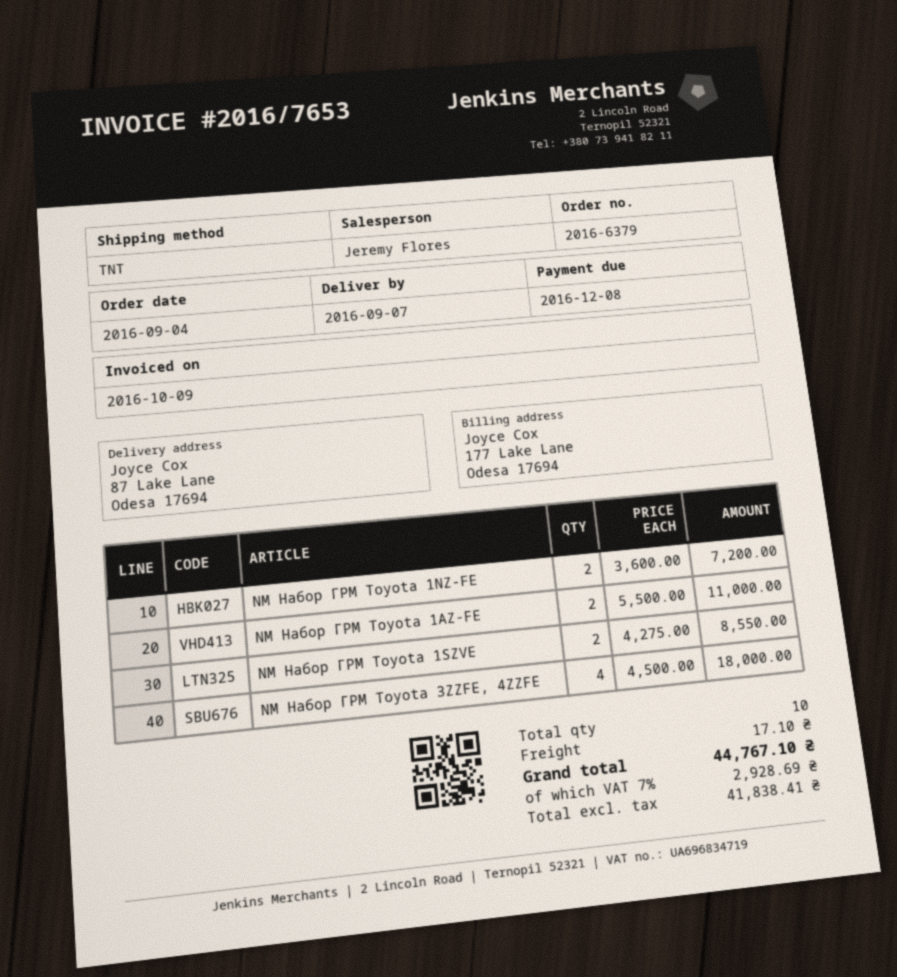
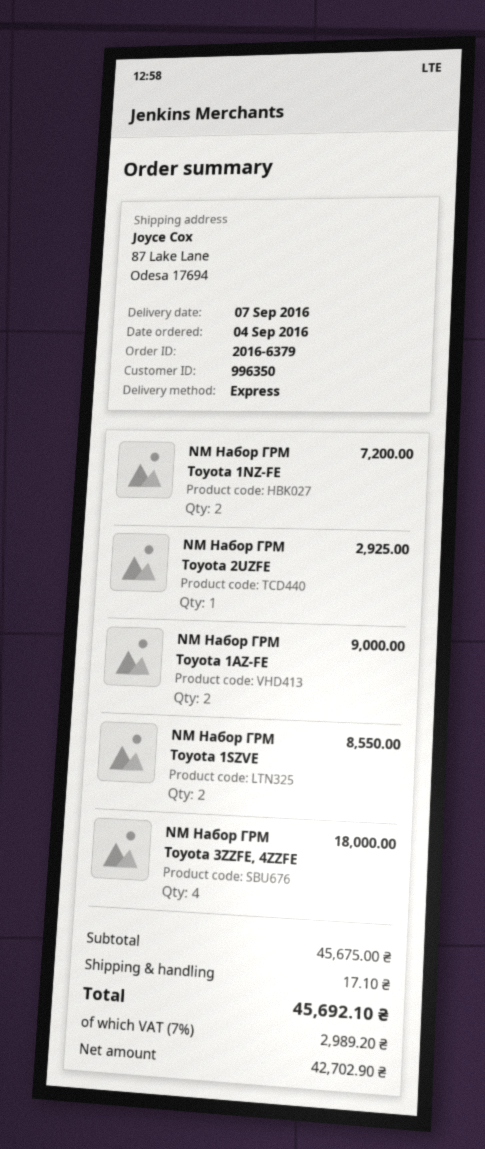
shipping method: TNT -> express
NM Набор ГРМ Toyota 1AZ-FE: 2 for 11000.00 -> 2 for 9000.00
NM Набор ГРМ Toyota 2UZFE: none -> 1 for 2925.00
net: 41838.41 -> 42702.90
tax: 7% = 2928.69 -> 7% = 2989.20
total: 44767.10 -> 45692.10

